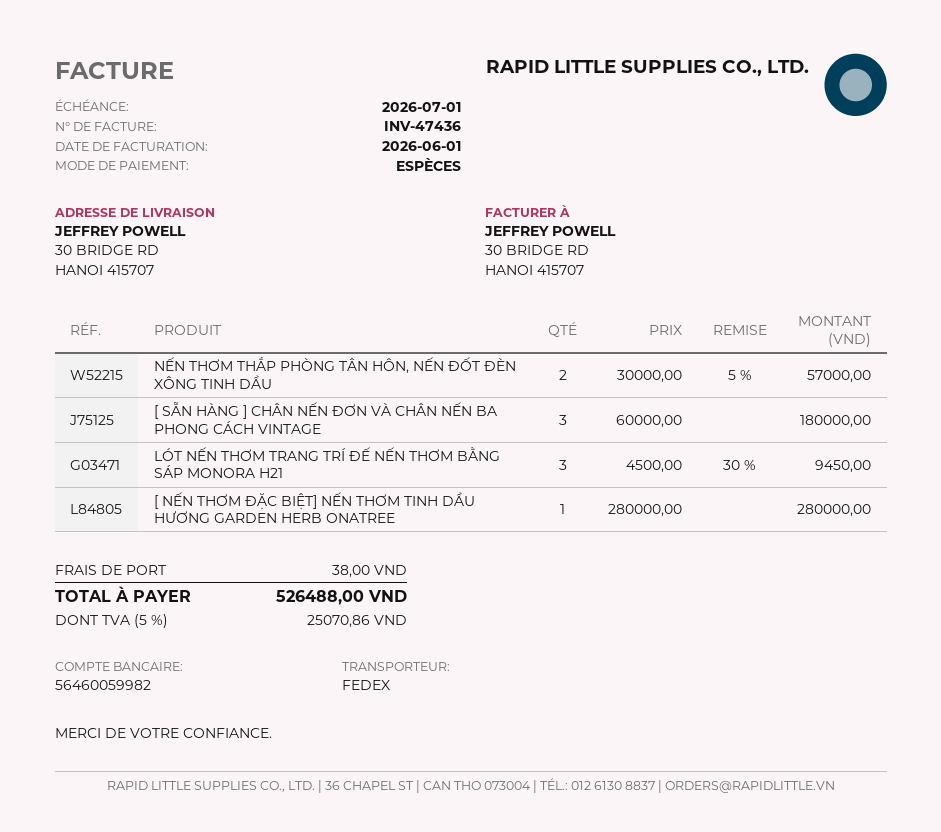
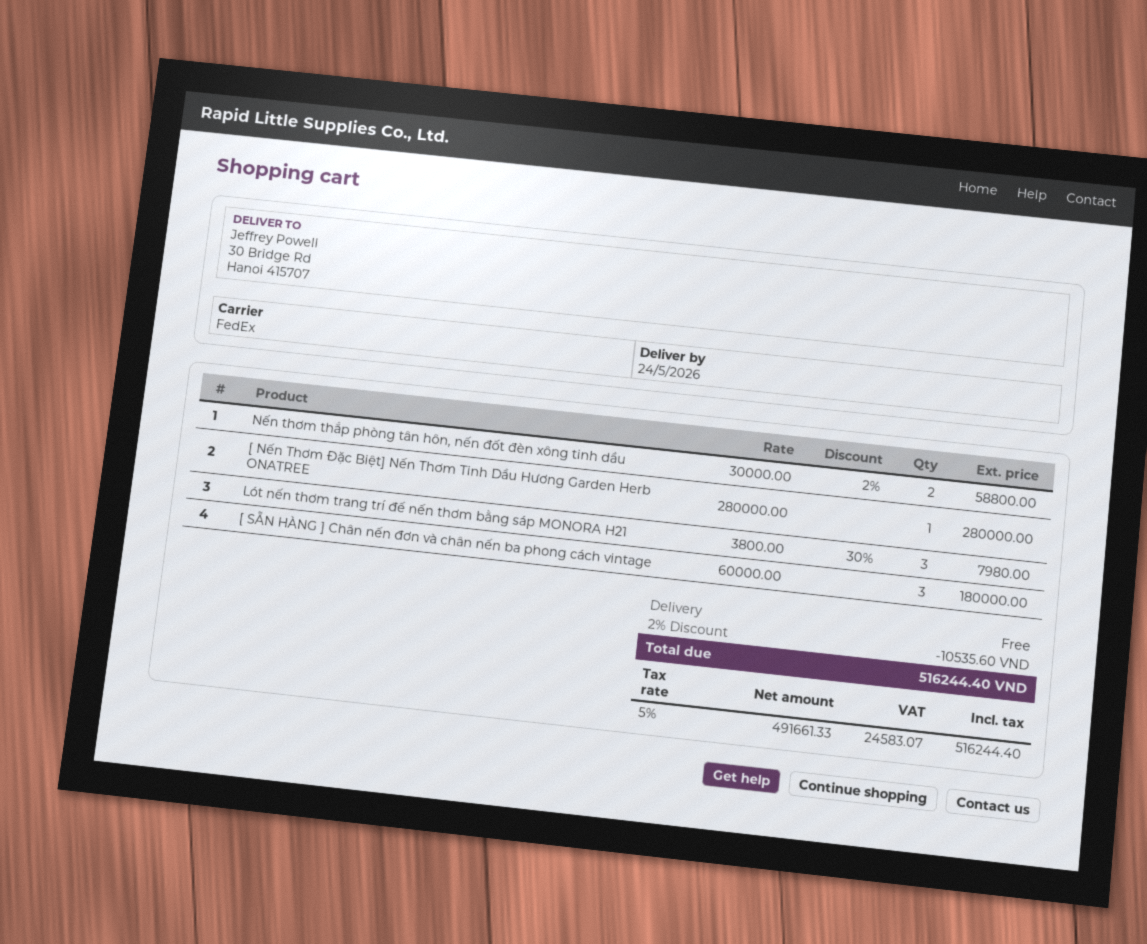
NẾN THƠM THẮP PHÒNG TÂN HÔN, NẾN ĐỐT ĐÈN XÔNG TINH DẦU: 2 x 30000.00 - 5% = 57000.00 -> 2 x 30000.00 - 2% = 58800.00
LÓT NẾN THƠM TRANG TRÍ ĐẾ NẾN THƠM BẰNG SÁP MONORA H21: 3 x 4500.00 - 30% = 9450.00 -> 3 x 3800.00 - 30% = 7980.00
discount: none -> 2% = 10535.60
shipping: 38.00 -> 0.00
tax: 5% = 25070.86 -> 5% = 24583.07
total: 526488.00 -> 516244.40

